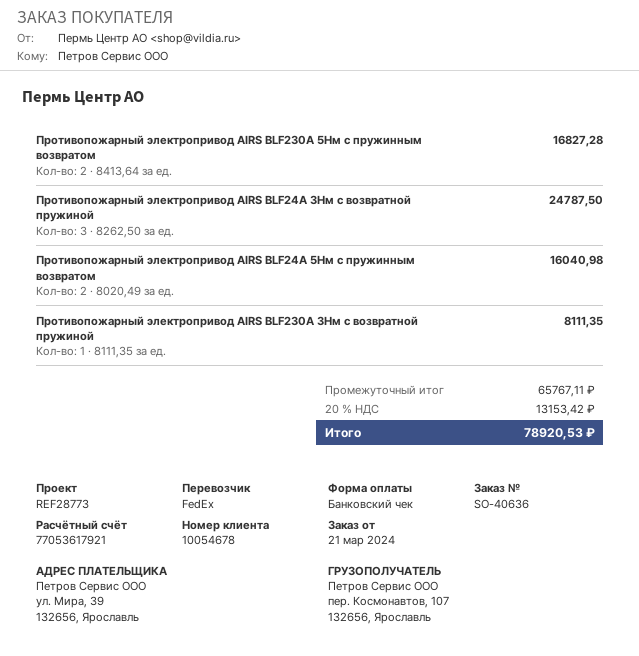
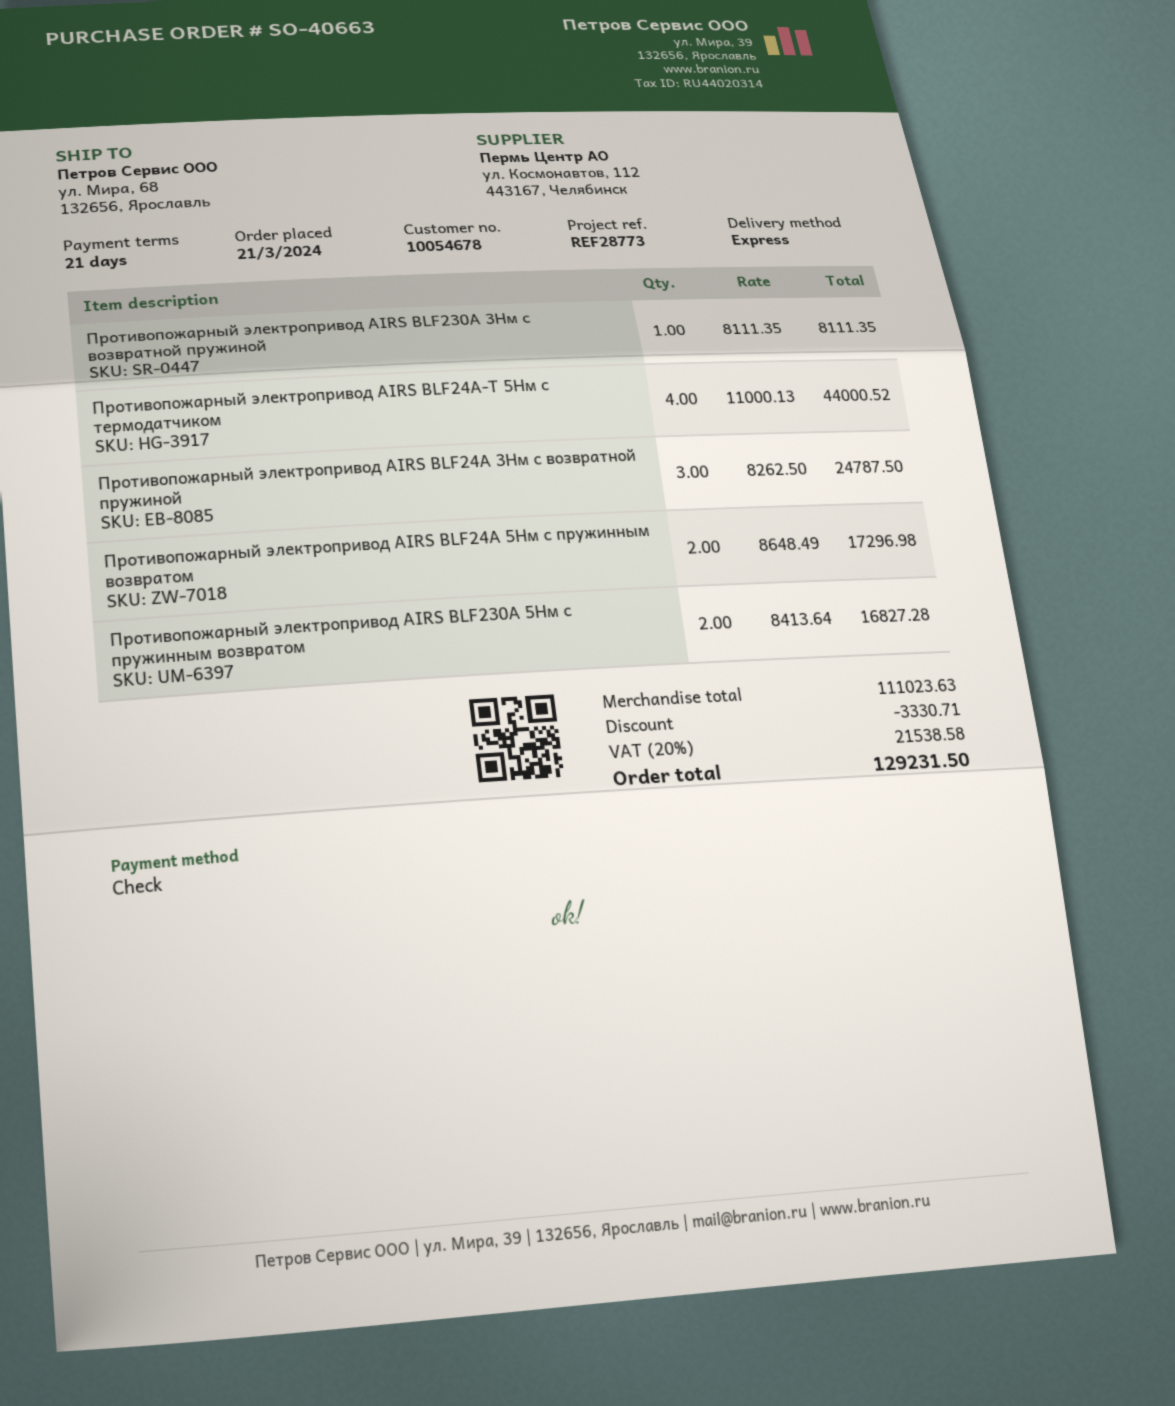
order number: SO-40636 -> SO-40663
shipping method: FedEx -> express
ship to: пер. Космонавтов, 107, 132656, Ярославль -> ул. Мира, 68, 132656, Ярославль
Противопожарный электропривод AIRS BLF24A 5Нм с пружинным возвратом: 2 x 8020.49 = 16040.98 -> 2 x 8648.49 = 17296.98
Противопожарный электропривод AIRS BLF24A-T 5Нм с термодатчиком: none -> 4 x 11000.13 = 44000.52
subtotal: 65767.11 -> 111023.63
discount: none -> 3330.71
tax: 20% = 13153.42 -> 20% = 21538.58
total: 78920.53 -> 129231.50

